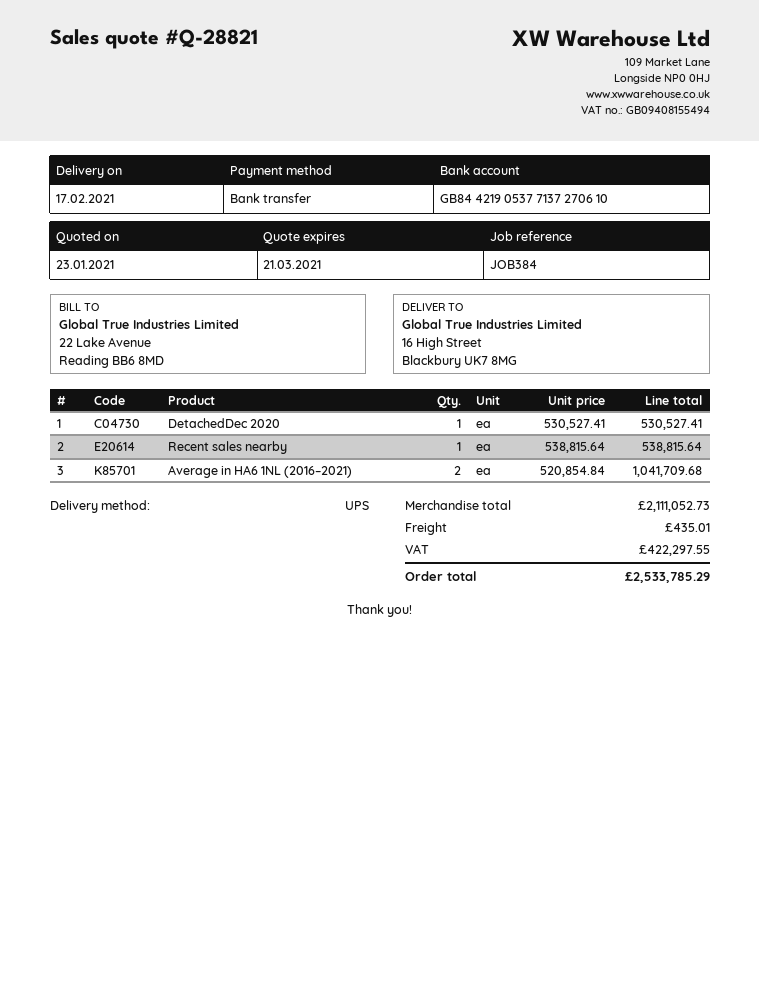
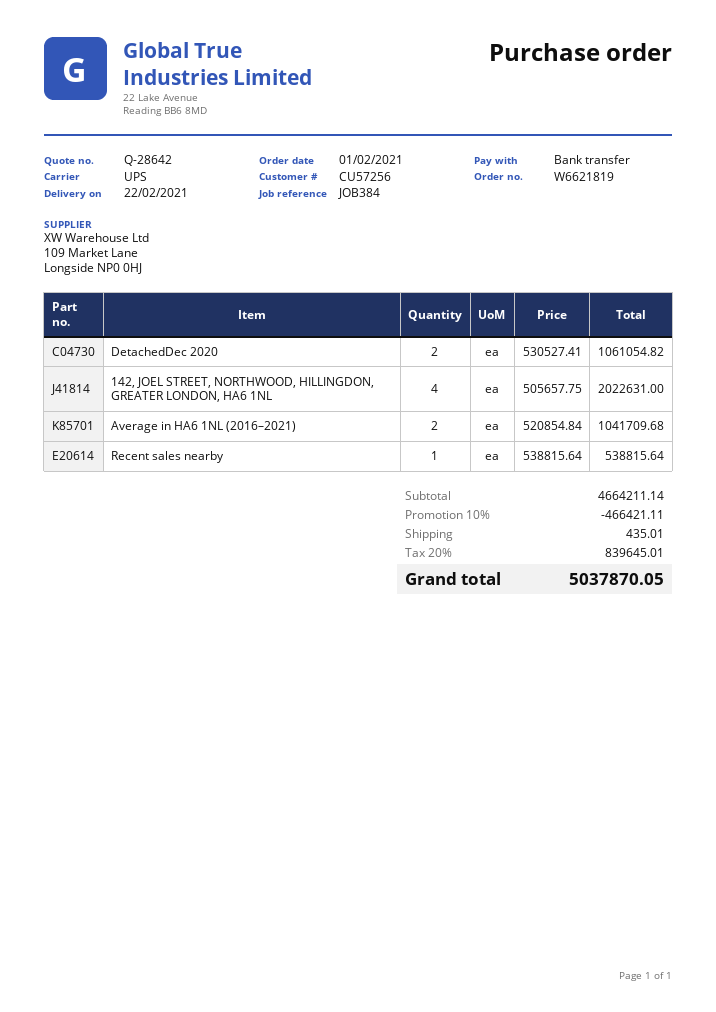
quote number: Q-28821 -> Q-28642
delivery date: 2021-02-17 -> 2021-02-22
DetachedDec 2020: 1 x 530527.41 = 530527.41 -> 2 x 530527.41 = 1061054.82
142, JOEL STREET, NORTHWOOD, HILLINGDON, GREATER LONDON, HA6 1NL: none -> 4 x 505657.75 = 2022631.00
subtotal: 2111052.73 -> 4664211.14
discount: none -> 10% = 466421.11
tax: 422297.55 -> 839645.01
total: 2533785.29 -> 5037870.05

